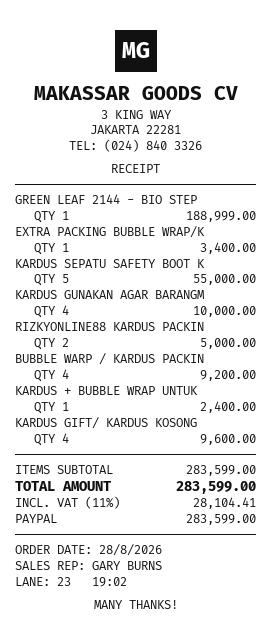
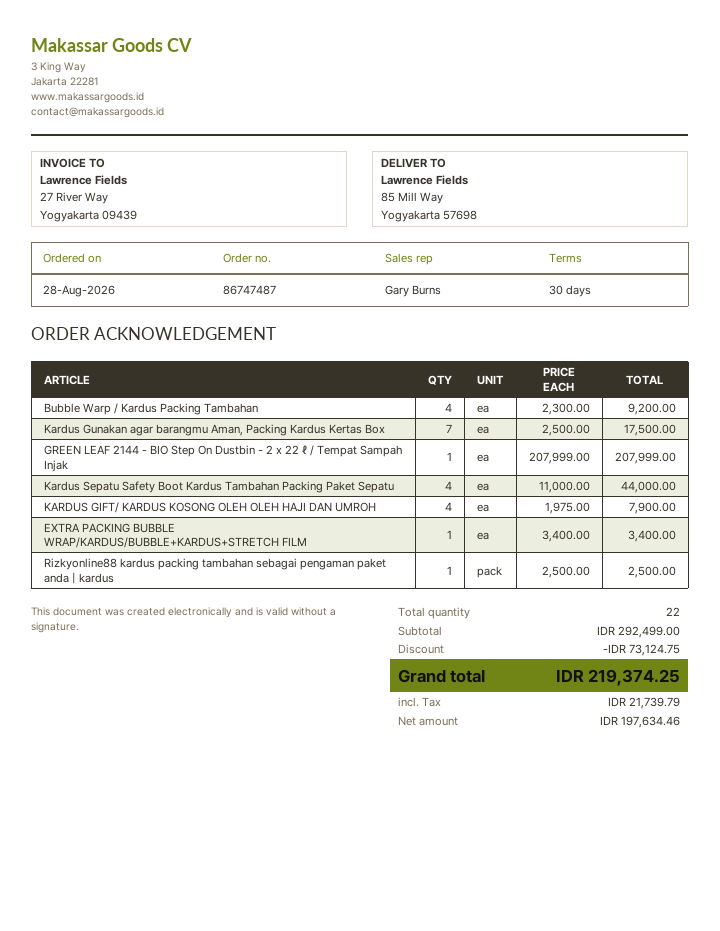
GREEN LEAF 2144 - BIO STEP: 1 for 188999.00 -> 1 for 207999.00
KARDUS SEPATU SAFETY BOOT K: 5 for 55000.00 -> 4 for 44000.00
KARDUS GUNAKAN AGAR BARANGM: 4 for 10000.00 -> 7 for 17500.00
RIZKYONLINE88 KARDUS PACKIN: 2 for 5000.00 -> 1 for 2500.00
KARDUS + BUBBLE WRAP UNTUK: 1 for 2400.00 -> none
KARDUS GIFT/ KARDUS KOSONG: 4 for 9600.00 -> 4 for 7900.00
subtotal: 283599.00 -> 292499.00
discount: none -> 73124.75
tax: 28104.41 -> 21739.79
total: 283599.00 -> 219374.25

